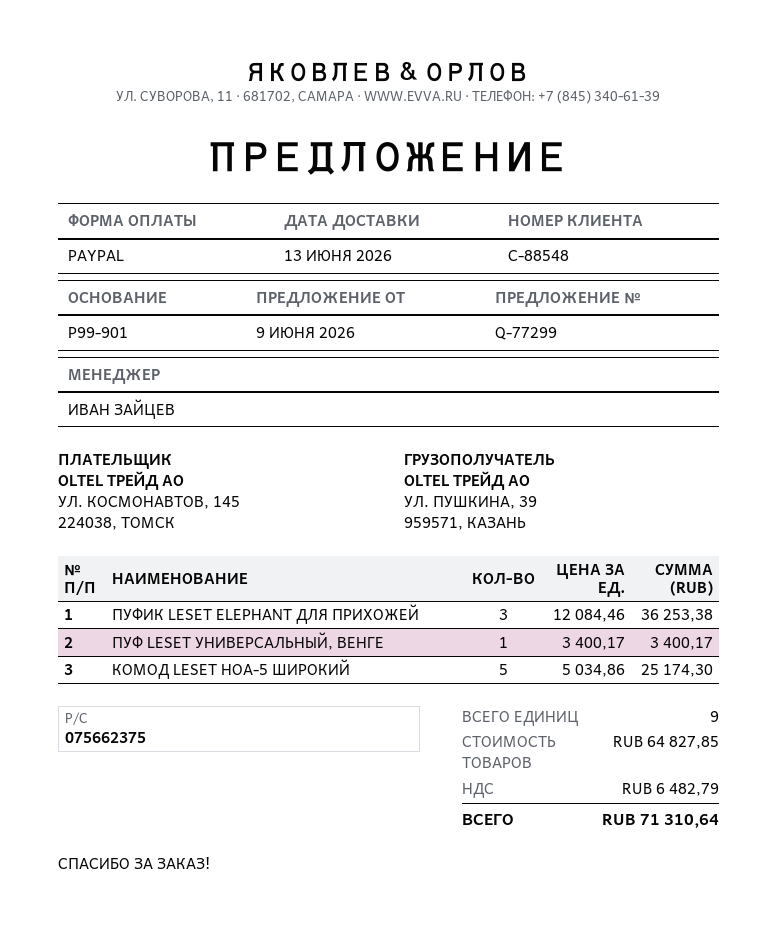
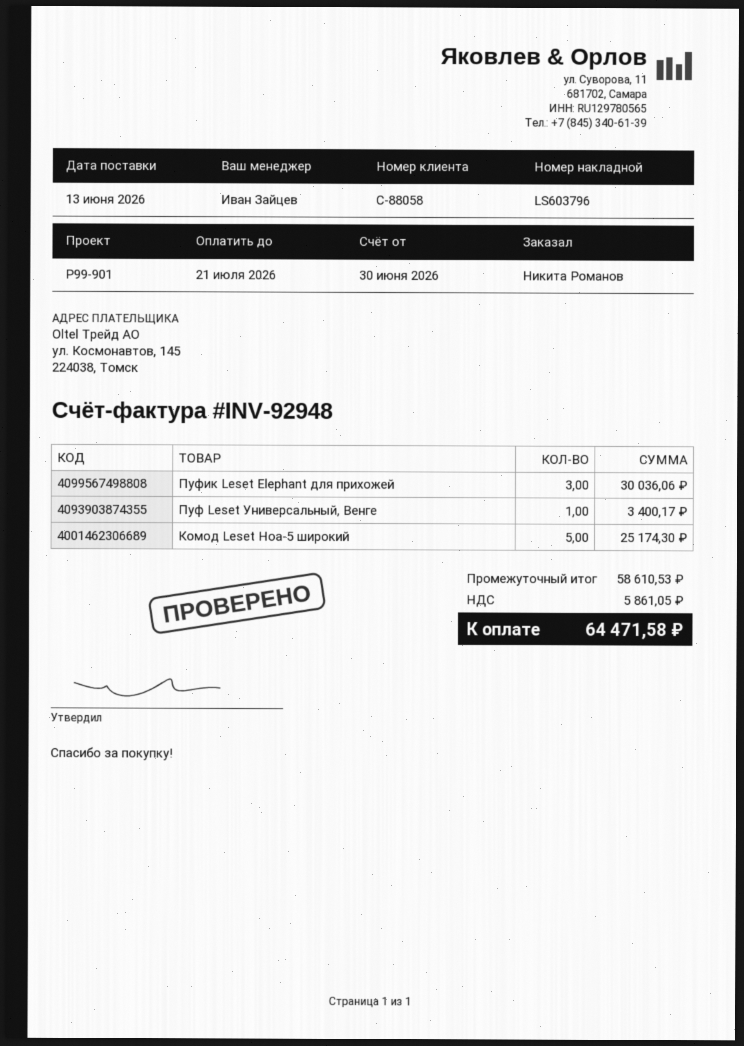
customer number: C-88548 -> C-88058
ПУФИК LESET ELEPHANT ДЛЯ ПРИХОЖЕЙ: 3 for 36253.38 -> 3 for 30036.06
subtotal: 64827.85 -> 58610.53
tax: 6482.79 -> 5861.05
total: 71310.64 -> 64471.58

